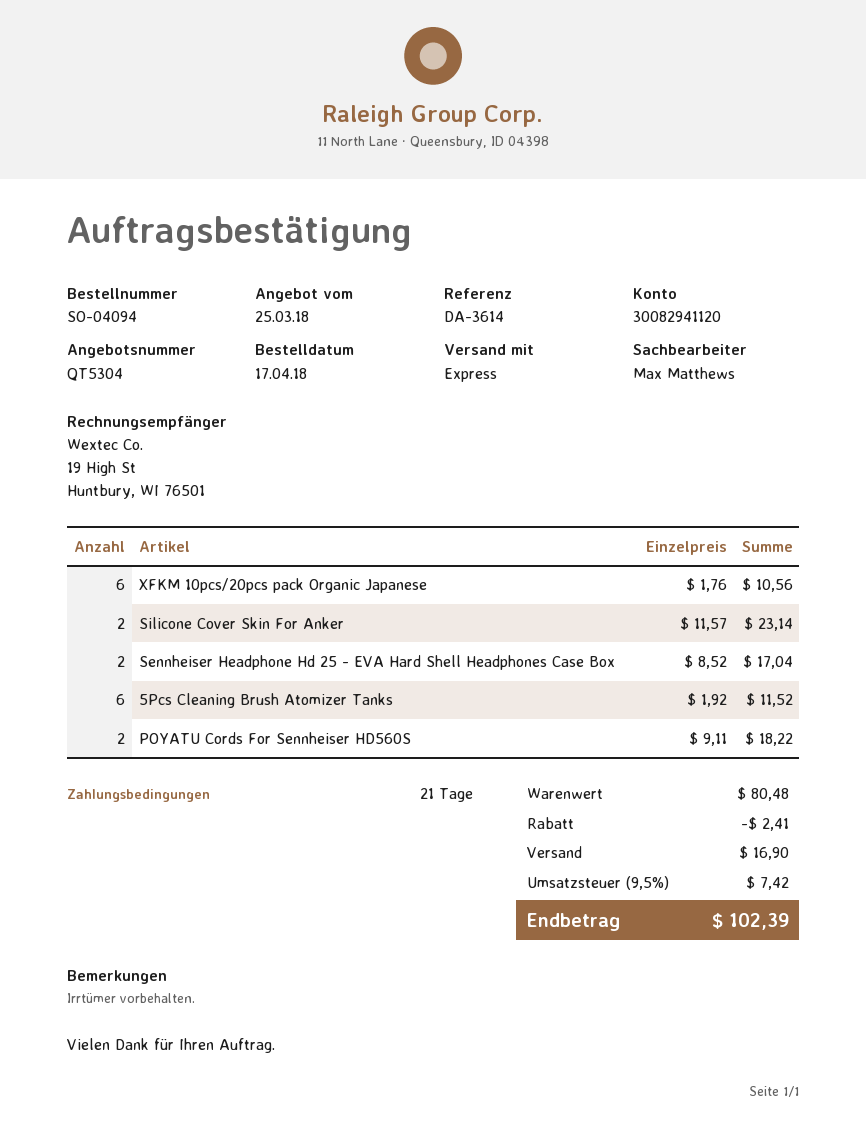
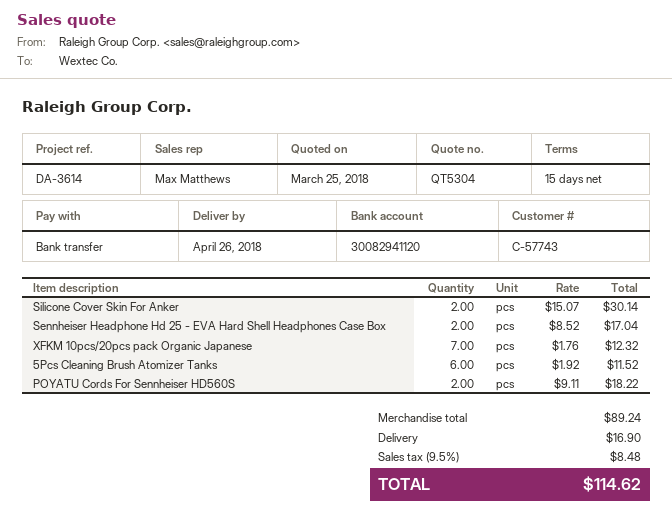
payment terms: 21 days -> 15 days
XFKM 10pcs/20pcs pack Organic Japanese: 6 x 1.76 = 10.56 -> 7 x 1.76 = 12.32
Silicone Cover Skin For Anker: 2 x 11.57 = 23.14 -> 2 x 15.07 = 30.14
subtotal: 80.48 -> 89.24
discount: 2.41 -> none
tax: 9.5% = 7.42 -> 9.5% = 8.48
total: 102.39 -> 114.62

